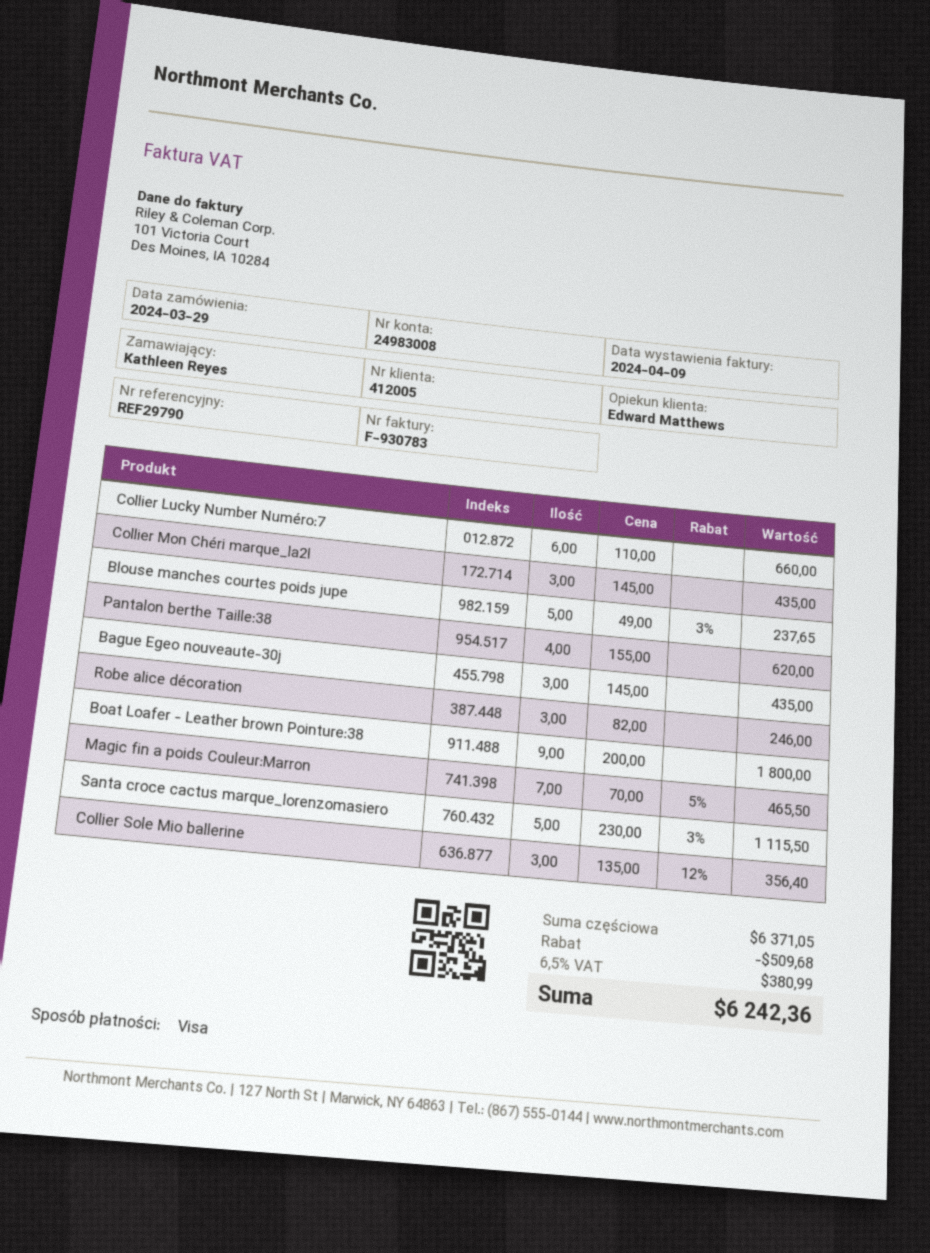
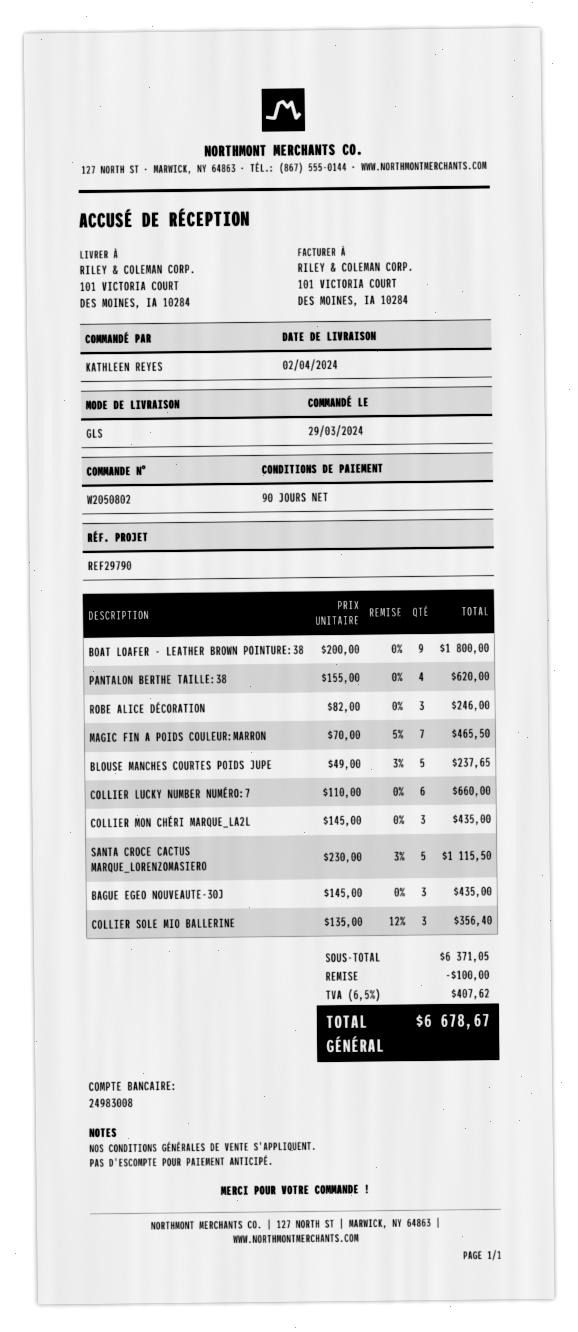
discount: 509.68 -> 100.00
tax: 6.5% = 380.99 -> 6.5% = 407.62
total: 6242.36 -> 6678.67

